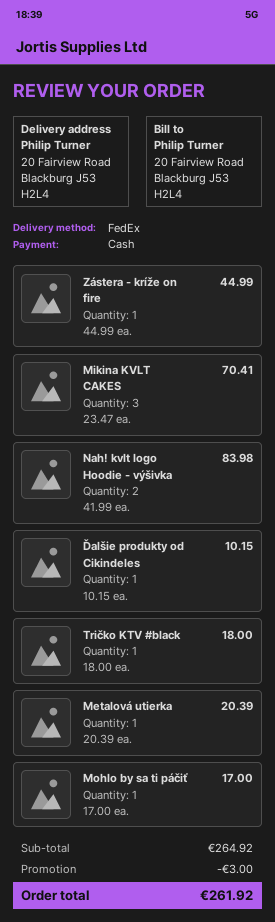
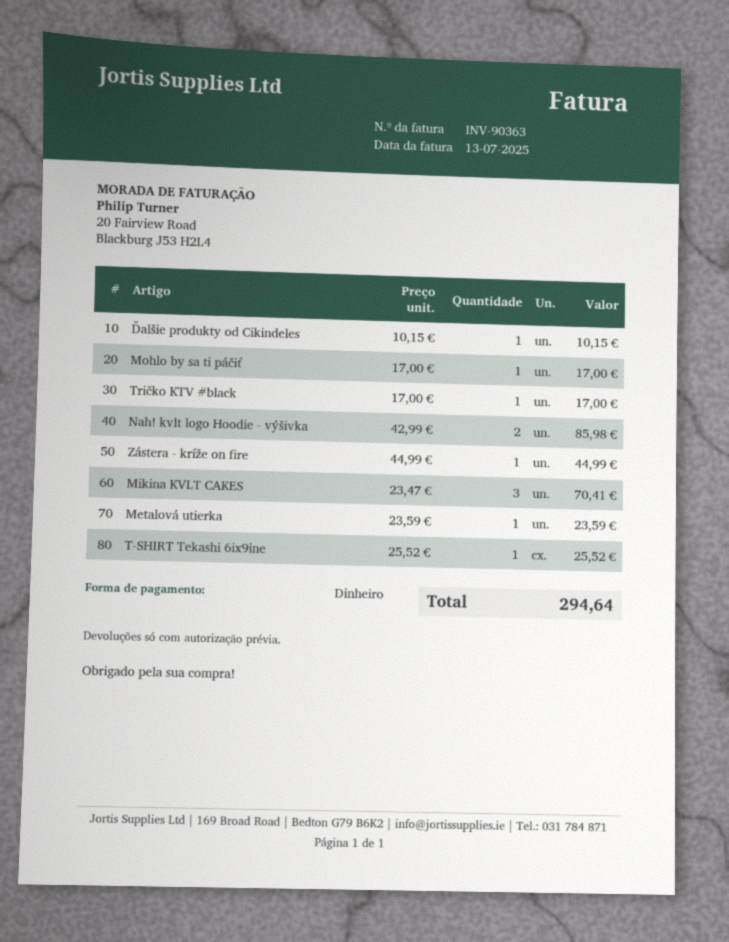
Nah! kvlt logo Hoodie - výšivka: 2 x 41.99 = 83.98 -> 2 x 42.99 = 85.98
Tričko KTV #black: 1 x 18.00 = 18.00 -> 1 x 17.00 = 17.00
Metalová utierka: 1 x 20.39 = 20.39 -> 1 x 23.59 = 23.59
T-SHIRT Tekashi 6ix9ine: none -> 1 x 25.52 = 25.52
discount: 3.00 -> none
total: 261.92 -> 294.64

